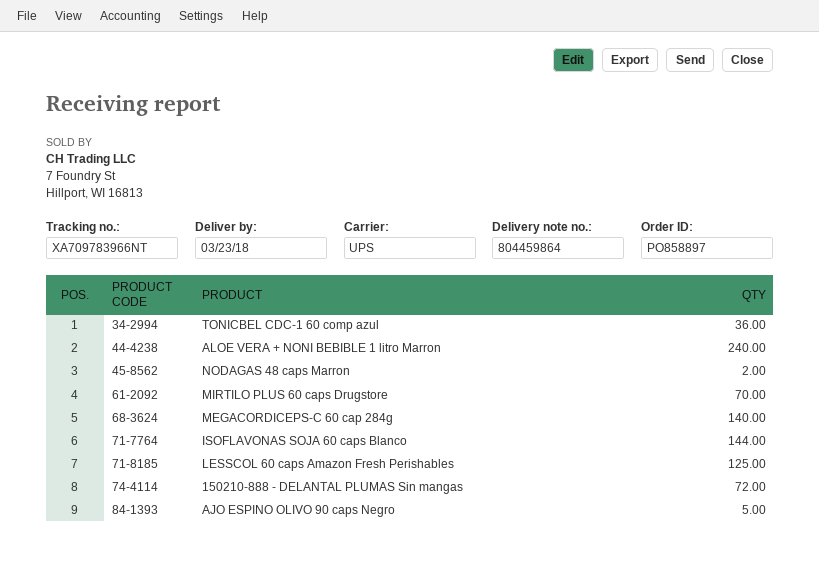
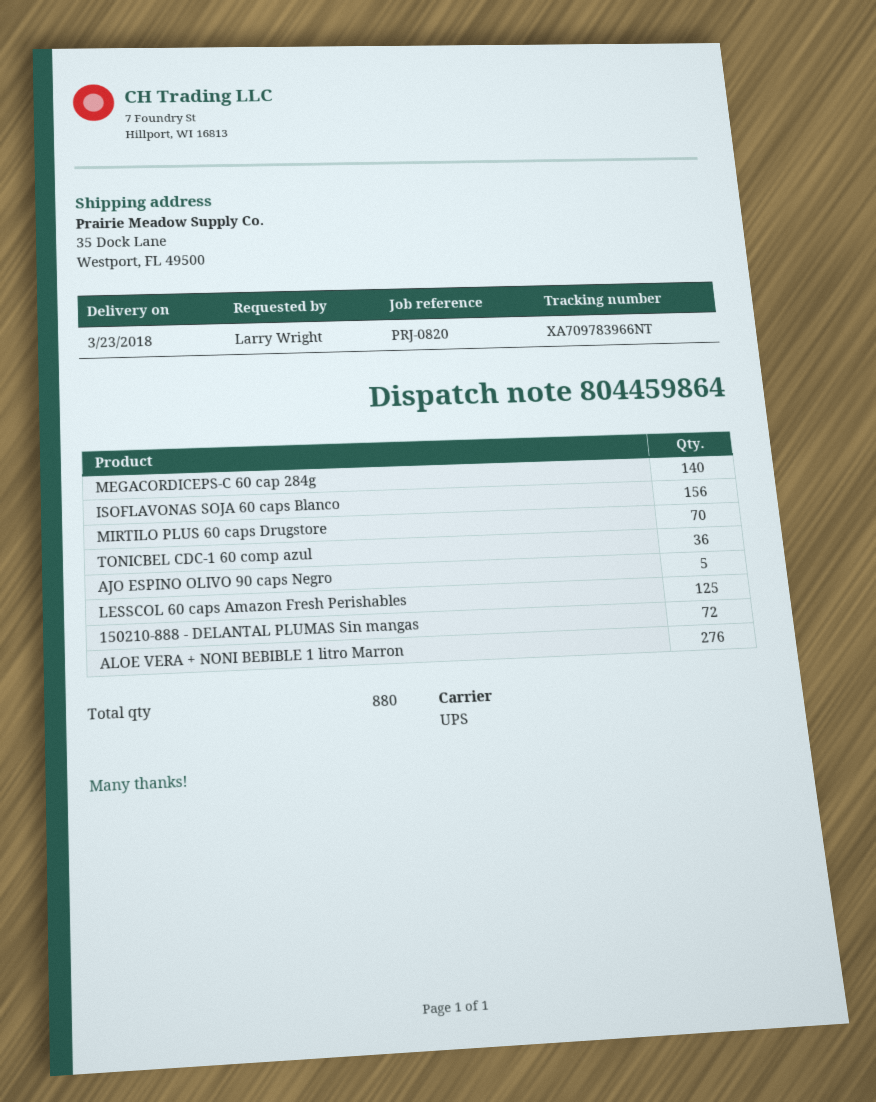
ALOE VERA + NONI BEBIBLE 1 litro Marron: 240 -> 276
NODAGAS 48 caps Marron: 2 -> none
ISOFLAVONAS SOJA 60 caps Blanco: 144 -> 156

